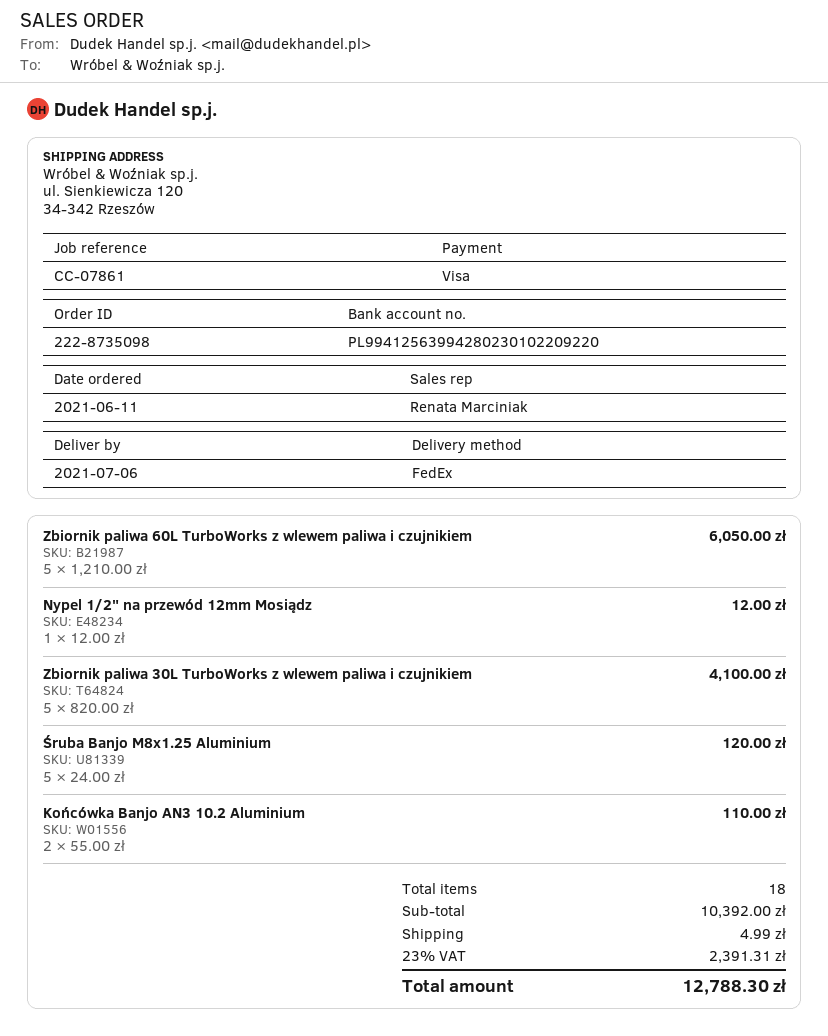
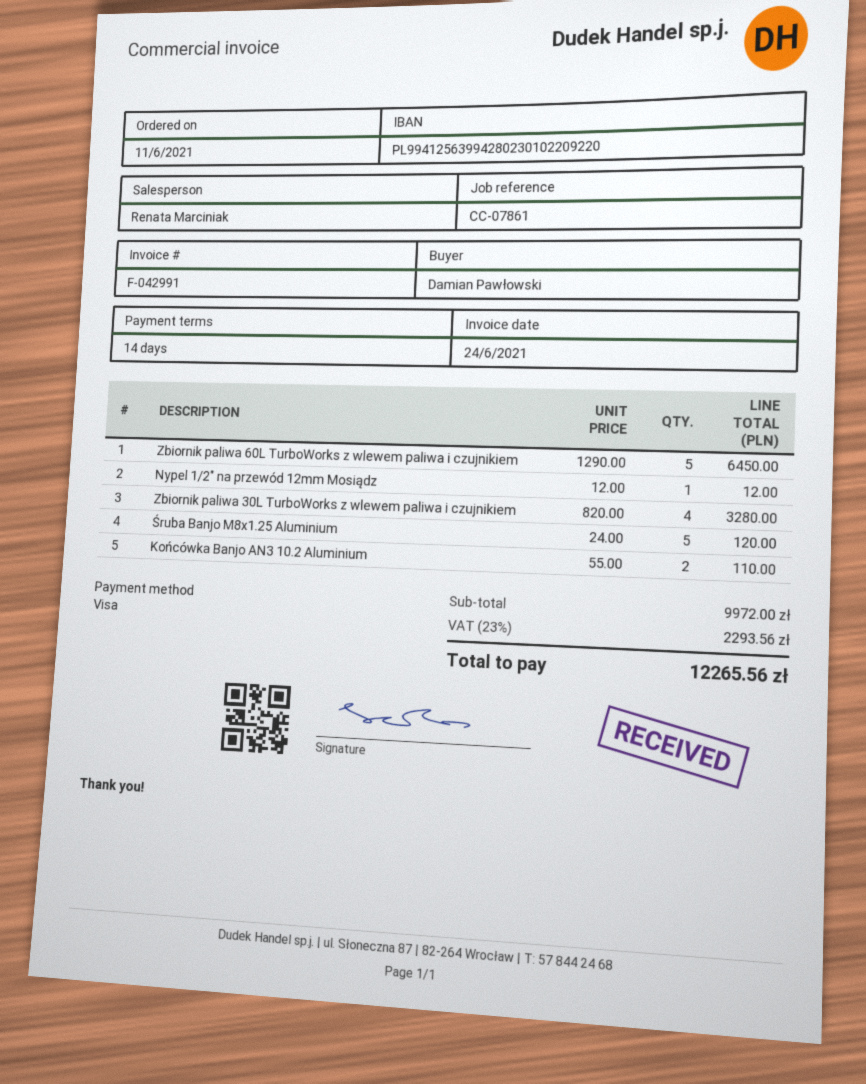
Zbiornik paliwa 60L TurboWorks z wlewem paliwa i czujnikiem: 5 x 1210.00 = 6050.00 -> 5 x 1290.00 = 6450.00
Zbiornik paliwa 30L TurboWorks z wlewem paliwa i czujnikiem: 5 x 820.00 = 4100.00 -> 4 x 820.00 = 3280.00
subtotal: 10392.00 -> 9972.00
shipping: 4.99 -> none
tax: 23% = 2391.31 -> 23% = 2293.56
total: 12788.30 -> 12265.56

